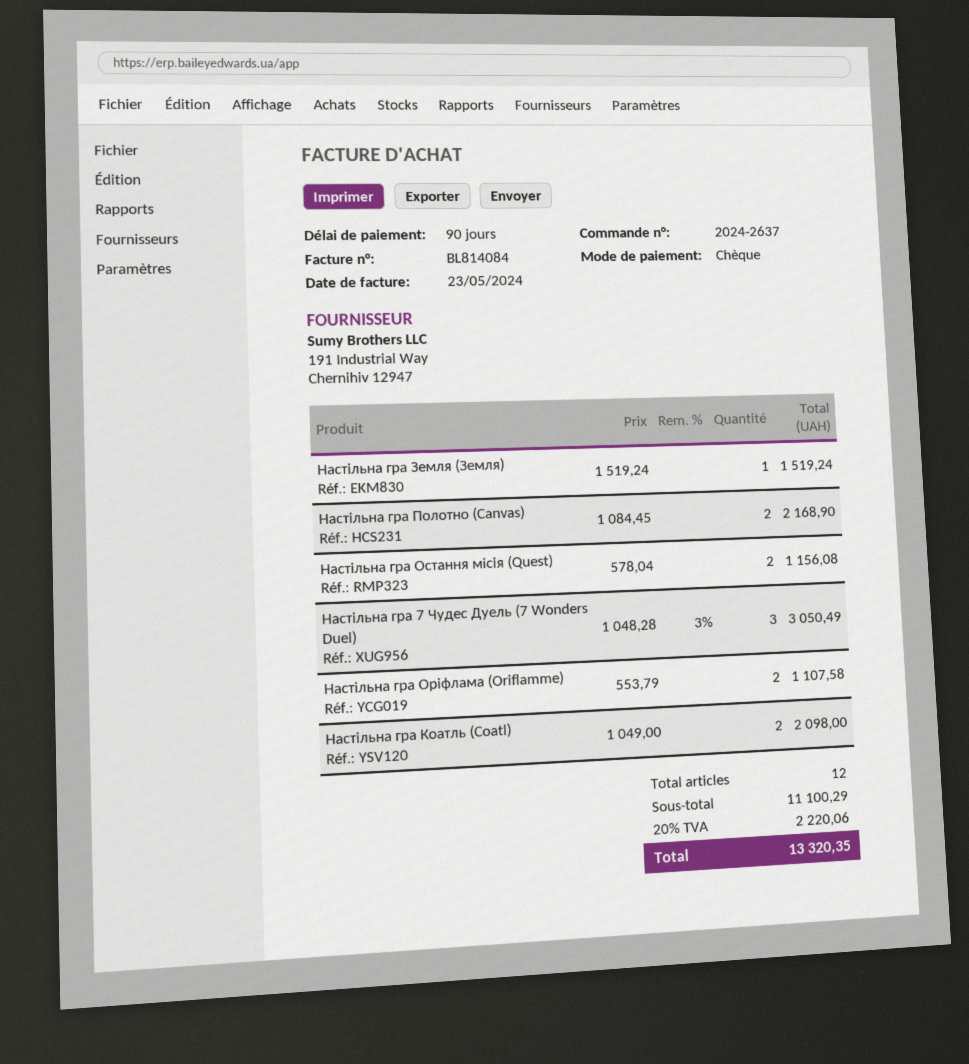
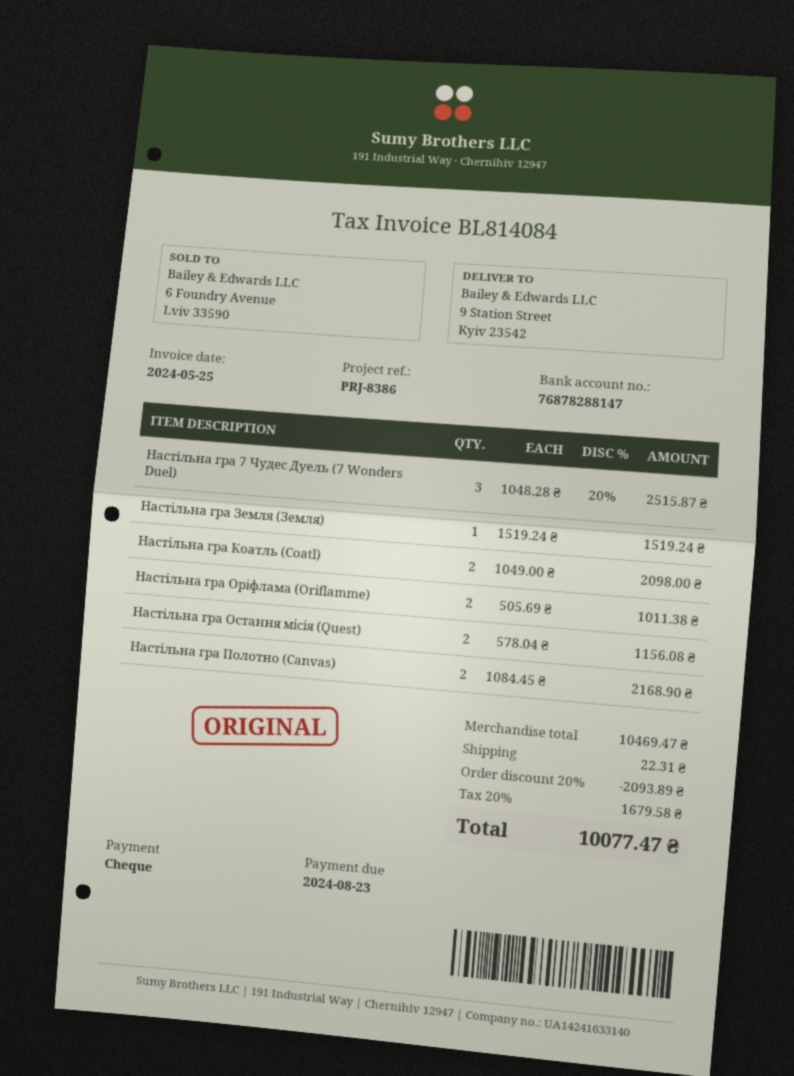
invoice date: 2024-05-23 -> 2024-05-25
Настільна гра 7 Чудес Дуель (7 Wonders Duel): 3 x 1048.28 - 3% = 3050.49 -> 3 x 1048.28 - 20% = 2515.87
Настільна гра Оріфлама (Oriflamme): 2 x 553.79 = 1107.58 -> 2 x 505.69 = 1011.38
subtotal: 11100.29 -> 10469.47
discount: none -> 20% = 2093.89
shipping: none -> 22.31
tax: 20% = 2220.06 -> 20% = 1679.58
total: 13320.35 -> 10077.47

